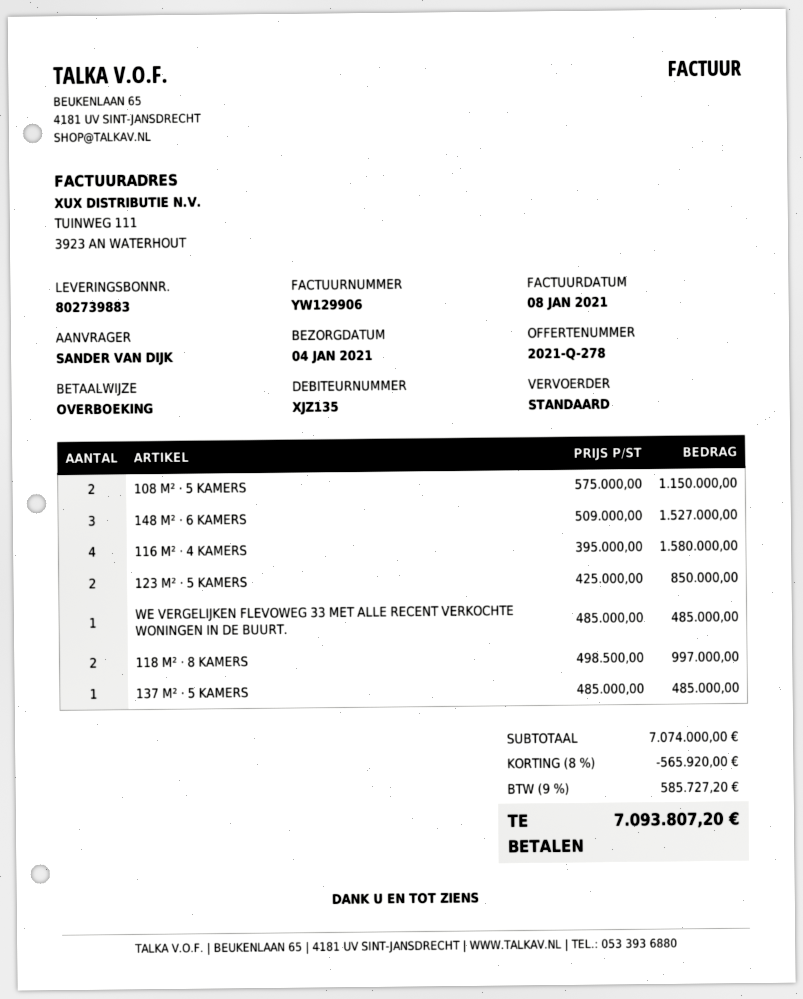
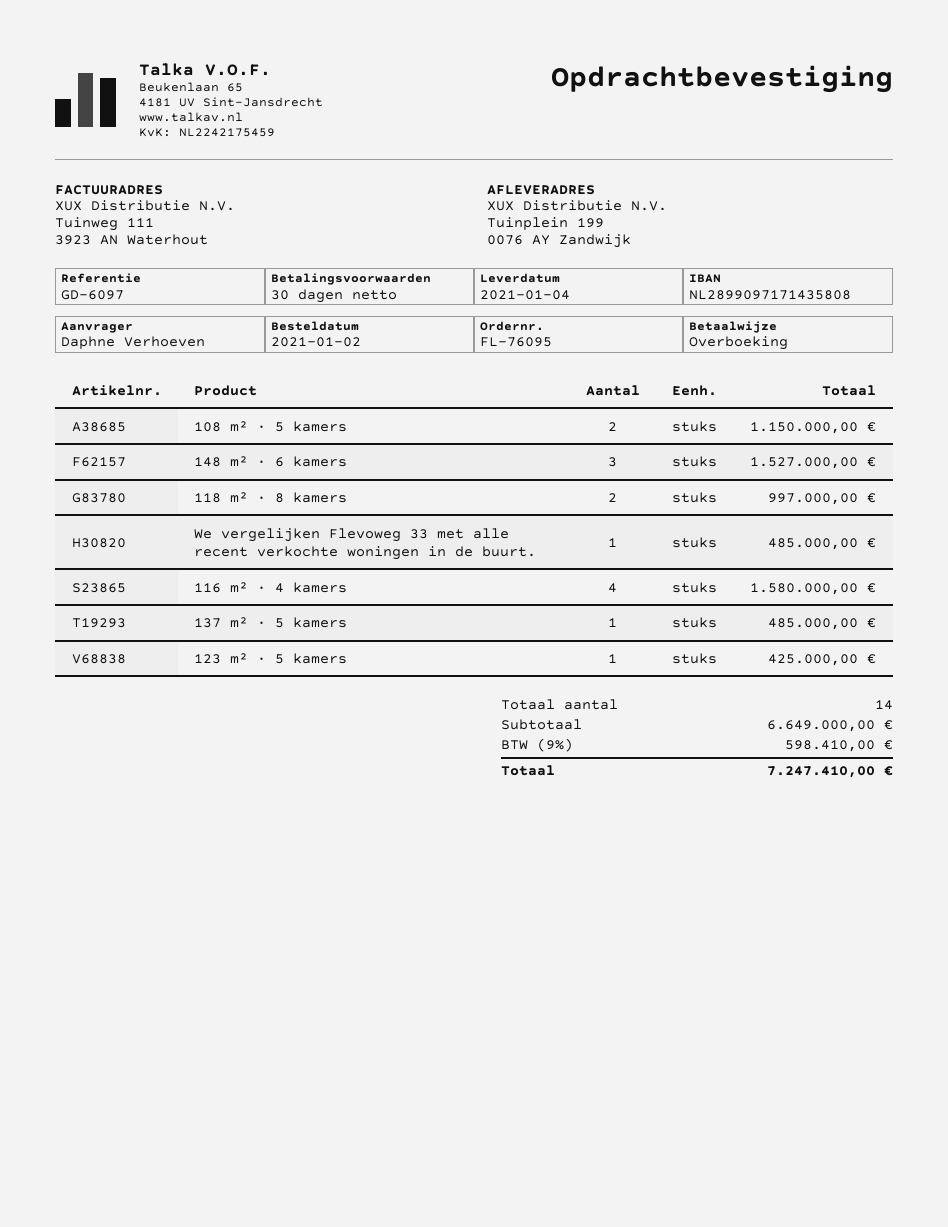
ordered by: SANDER VAN DIJK -> Daphne Verhoeven
123 M² · 5 KAMERS: 2 for 850000.00 -> 1 for 425000.00
subtotal: 7074000.00 -> 6649000.00
discount: 8% = 565920.00 -> none
tax: 9% = 585727.20 -> 9% = 598410.00
total: 7093807.20 -> 7247410.00

